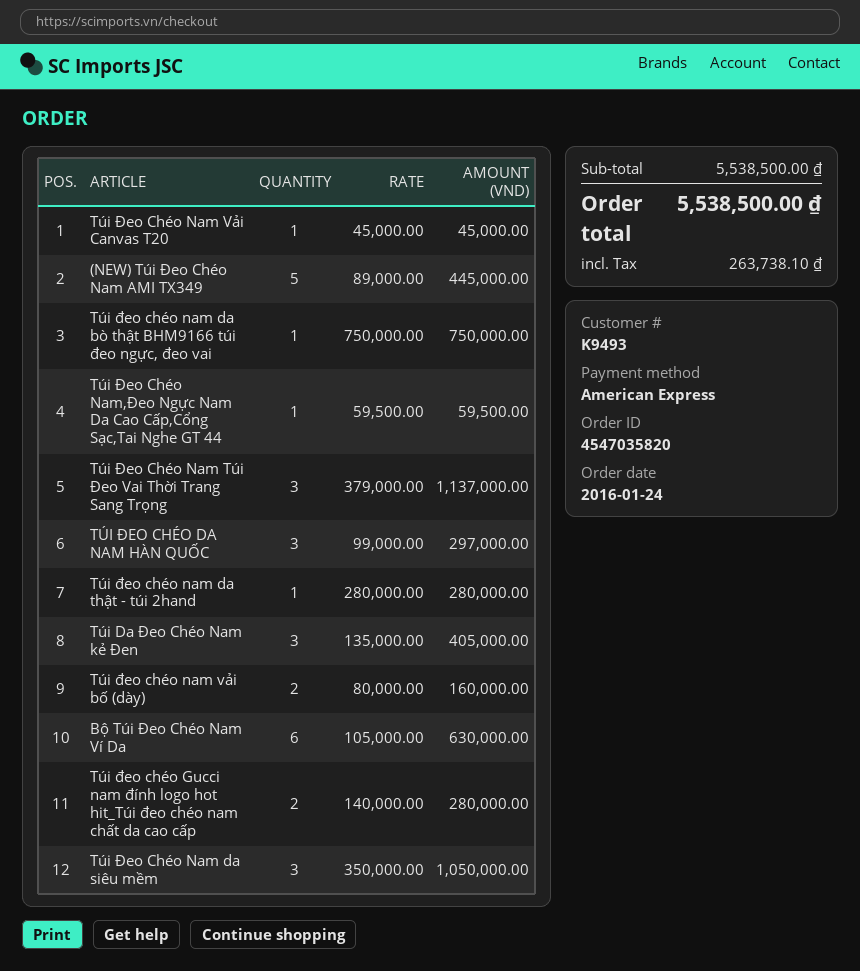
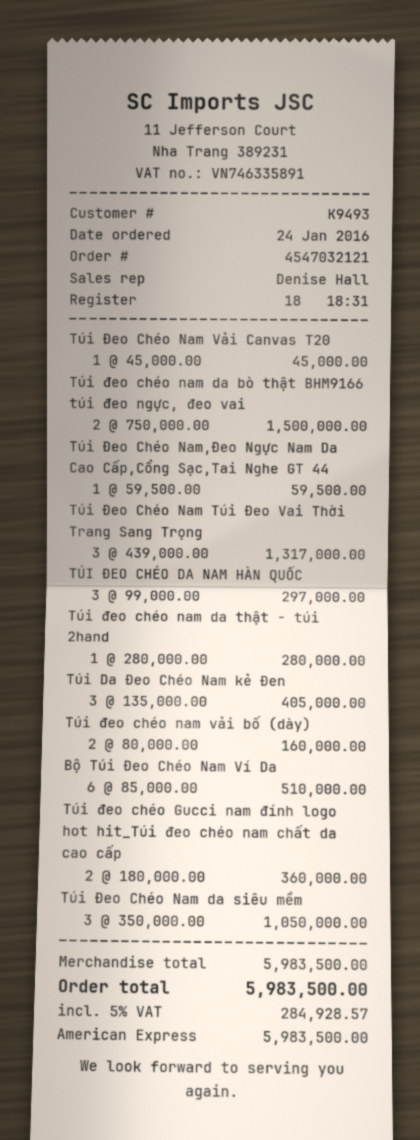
order number: 4547035820 -> 4547032121
(NEW) Túi Đeo Chéo Nam AMI TX349: 5 x 89000.00 = 445000.00 -> none
Túi đeo chéo nam da bò thật BHM9166 túi đeo ngực, đeo vai: 1 x 750000.00 = 750000.00 -> 2 x 750000.00 = 1500000.00
Túi Đeo Chéo Nam Túi Đeo Vai Thời Trang Sang Trọng: 3 x 379000.00 = 1137000.00 -> 3 x 439000.00 = 1317000.00
Bộ Túi Đeo Chéo Nam Ví Da: 6 x 105000.00 = 630000.00 -> 6 x 85000.00 = 510000.00
Túi đeo chéo Gucci nam đính logo hot hit_Túi đeo chéo nam chất da cao cấp: 2 x 140000.00 = 280000.00 -> 2 x 180000.00 = 360000.00
subtotal: 5538500.00 -> 5983500.00
tax: 263738.10 -> 284928.57
total: 5538500.00 -> 5983500.00

